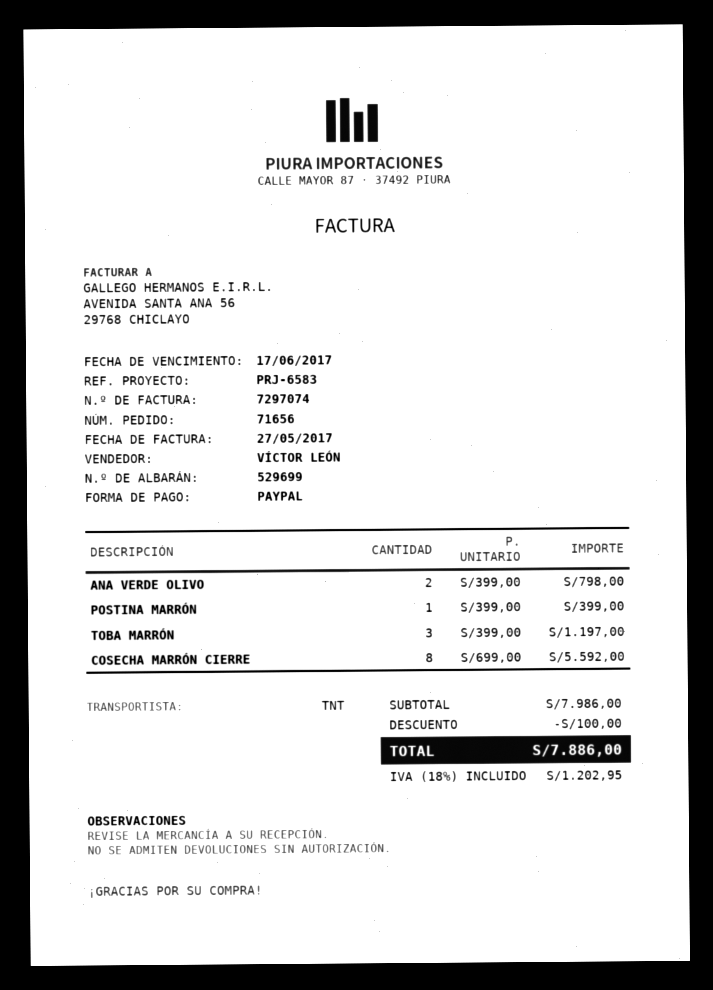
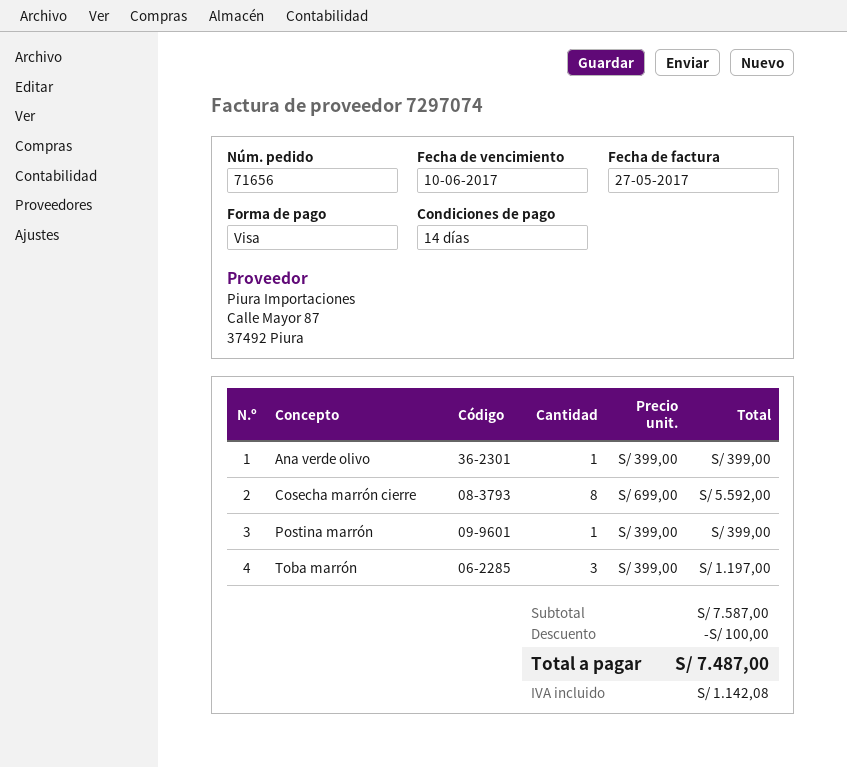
due date: 2017-06-17 -> 2017-06-10
payment method: PayPal -> Visa
ANA VERDE OLIVO: 2 x 399.00 = 798.00 -> 1 x 399.00 = 399.00
subtotal: 7986.00 -> 7587.00
tax: 1202.95 -> 1142.08
total: 7886.00 -> 7487.00

